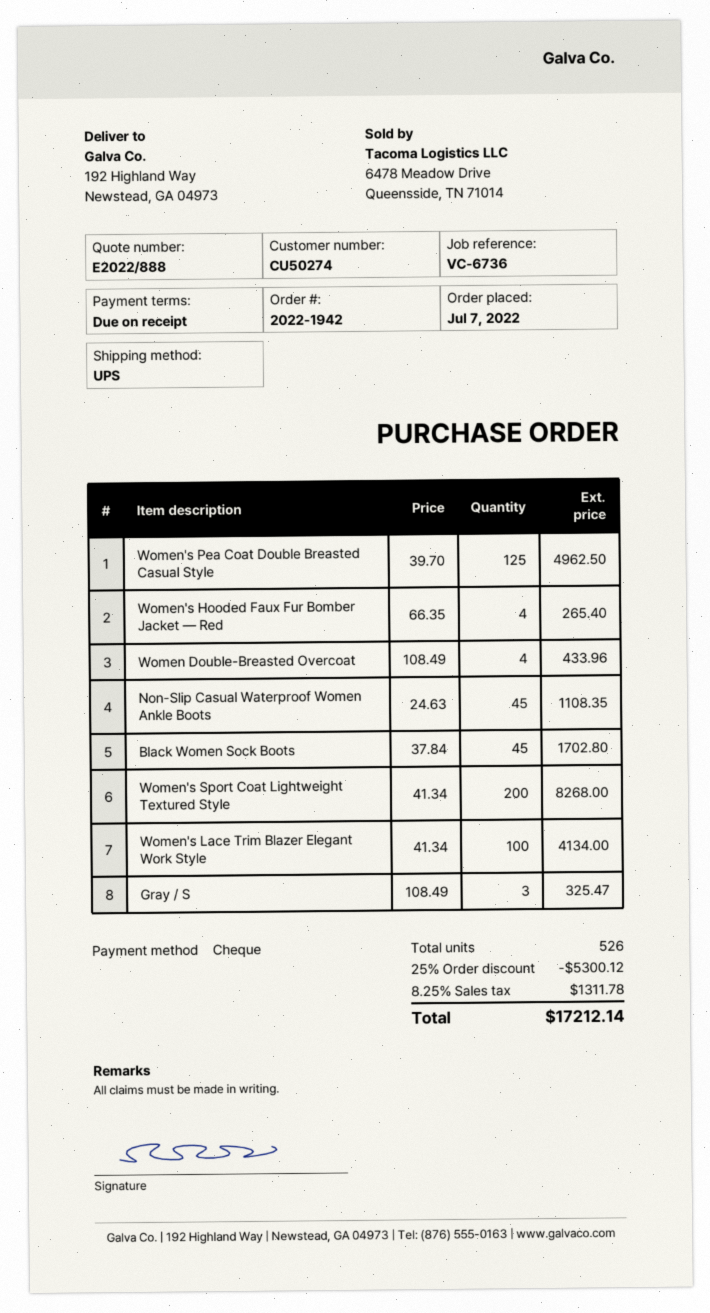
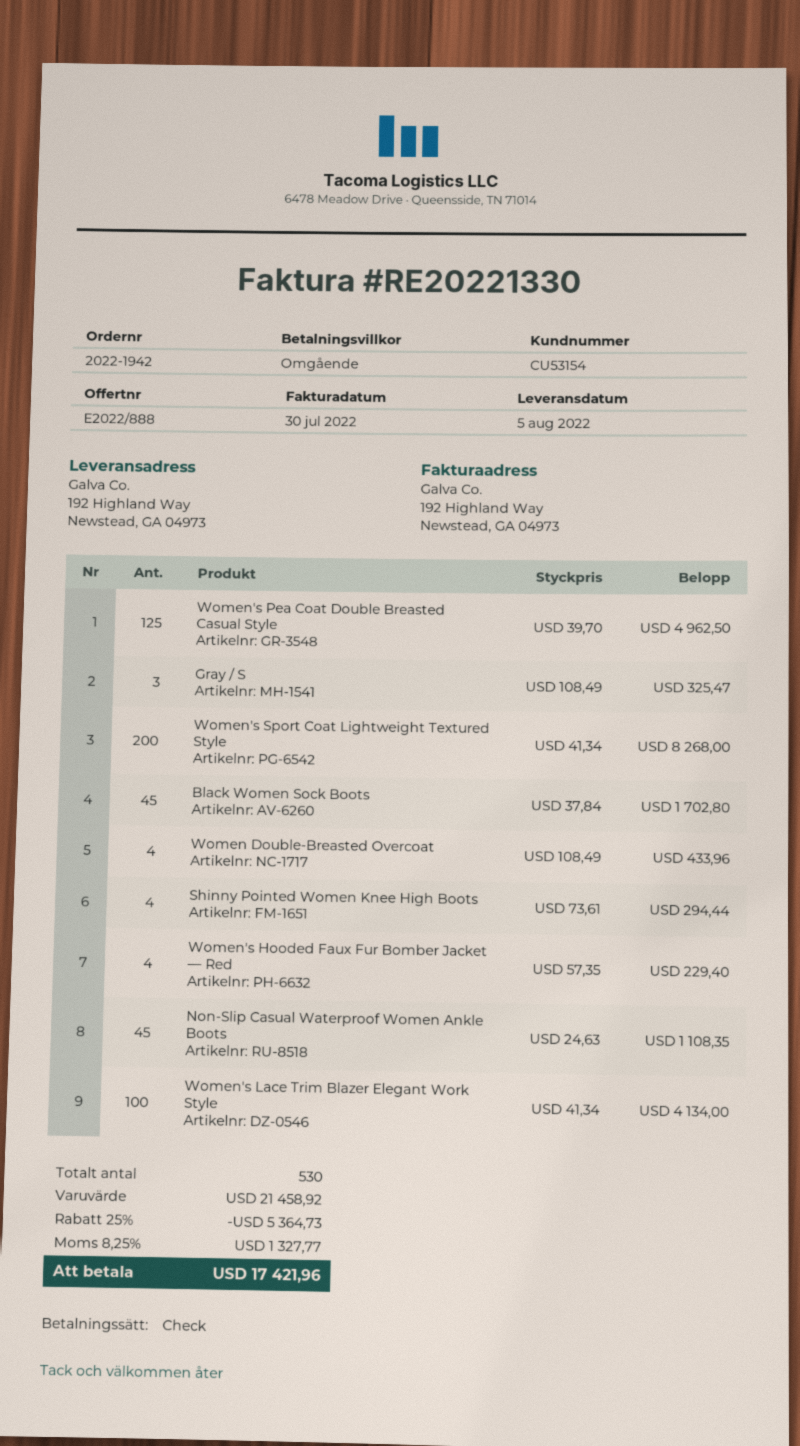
customer number: CU50274 -> CU53154
Women's Hooded Faux Fur Bomber Jacket — Red: 4 x 66.35 = 265.40 -> 4 x 57.35 = 229.40
Shinny Pointed Women Knee High Boots: none -> 4 x 73.61 = 294.44
total quantity: 526 -> 530
discount: 25% = 5300.12 -> 25% = 5364.73
tax: 8.25% = 1311.78 -> 8.25% = 1327.77
total: 17212.14 -> 17421.96

